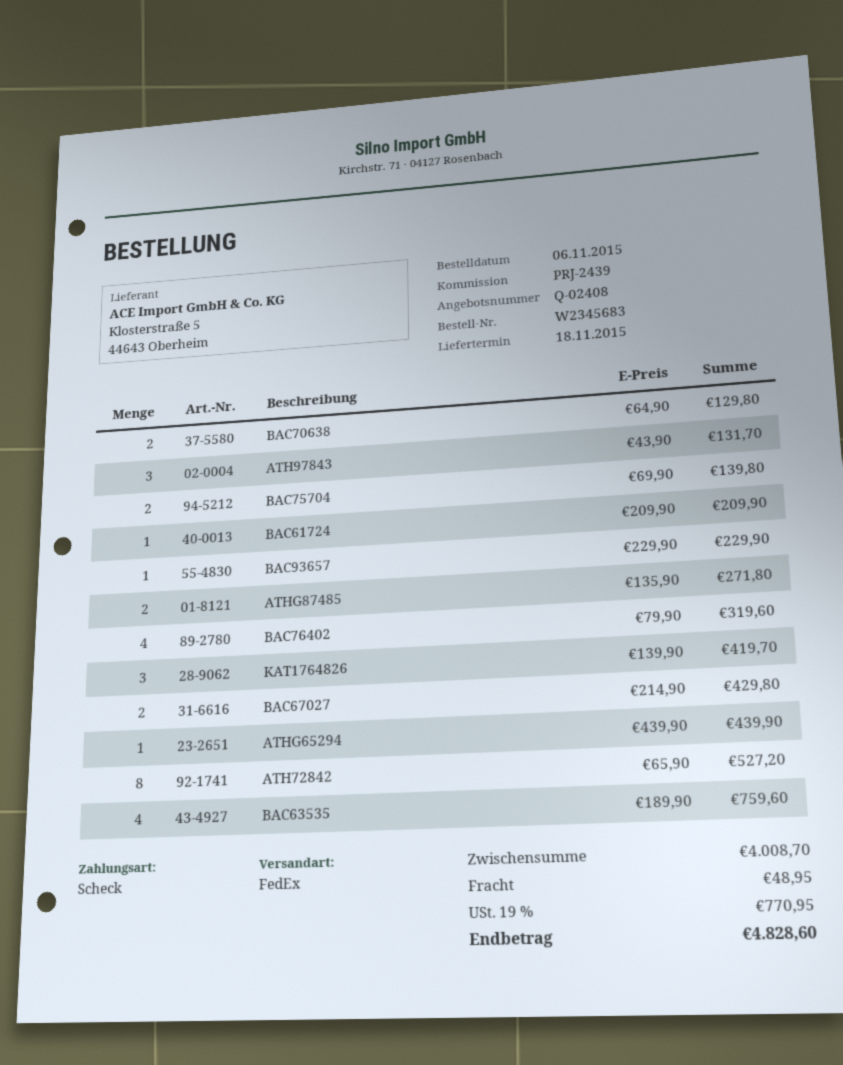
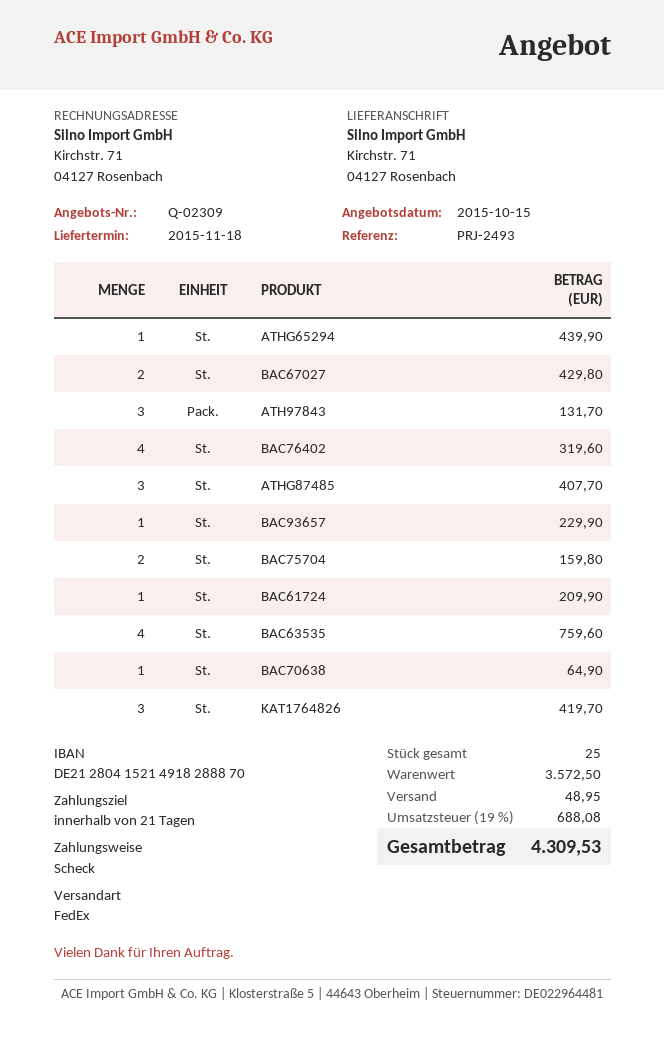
quote number: Q-02408 -> Q-02309
reference: PRJ-2439 -> PRJ-2493
BAC70638: 2 for 129.80 -> 1 for 64.90
BAC75704: 2 for 139.80 -> 2 for 159.80
ATHG87485: 2 for 271.80 -> 3 for 407.70
ATH72842: 8 for 527.20 -> none
subtotal: 4008.70 -> 3572.50
tax: 19% = 770.95 -> 19% = 688.08
total: 4828.60 -> 4309.53

